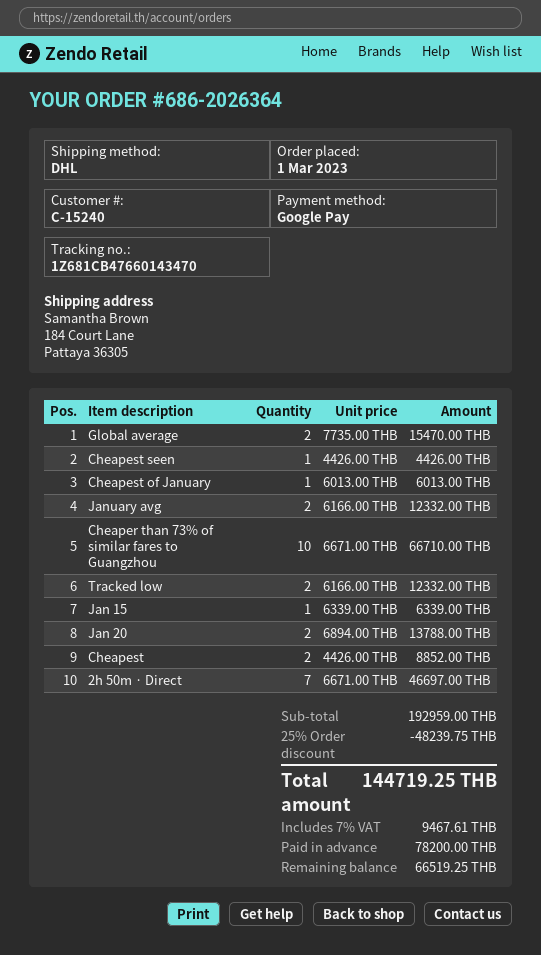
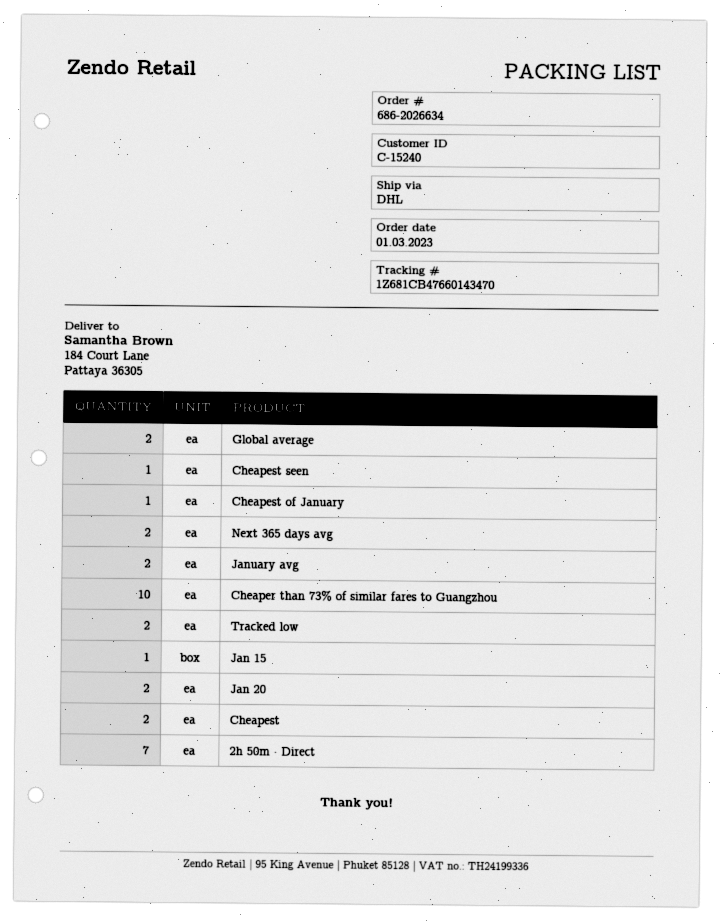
order number: 686-2026364 -> 686-2026634
Next 365 days avg: none -> 2

